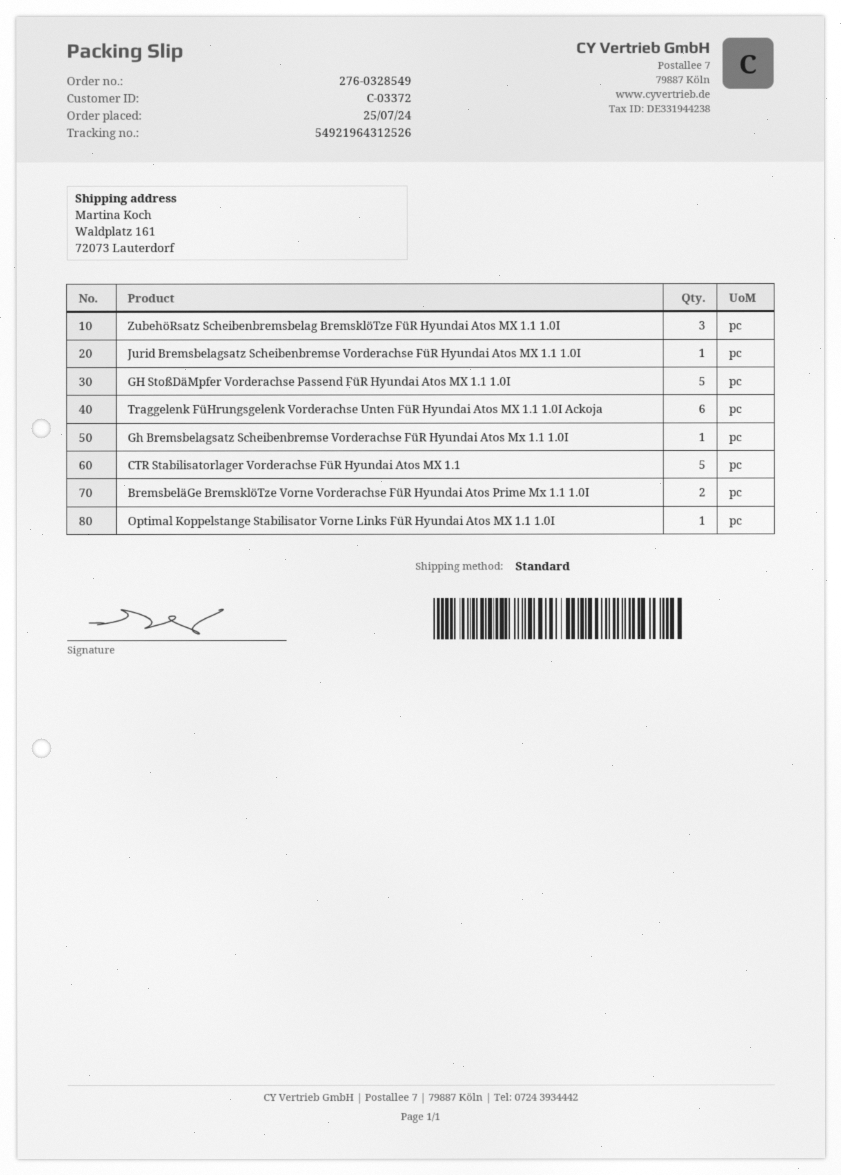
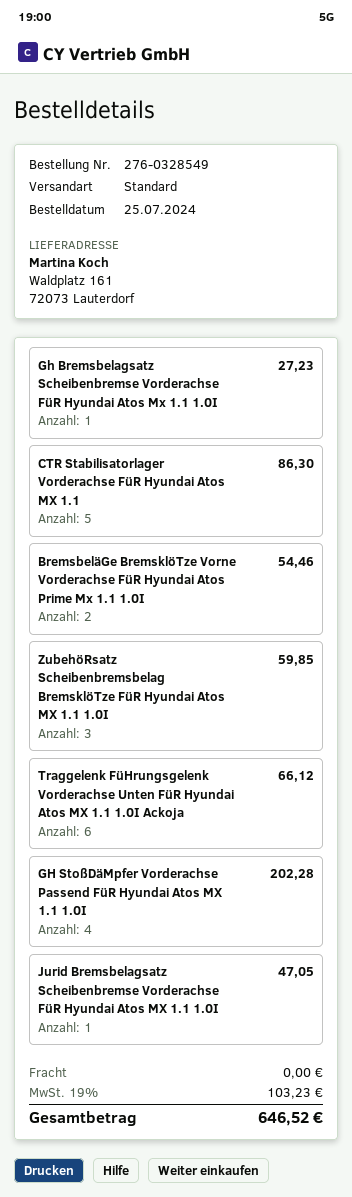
GH StoßDäMpfer Vorderachse Passend FüR Hyundai Atos MX 1.1 1.0I: 5 -> 4
Optimal Koppelstange Stabilisator Vorne Links FüR Hyundai Atos MX 1.1 1.0I: 1 -> none

